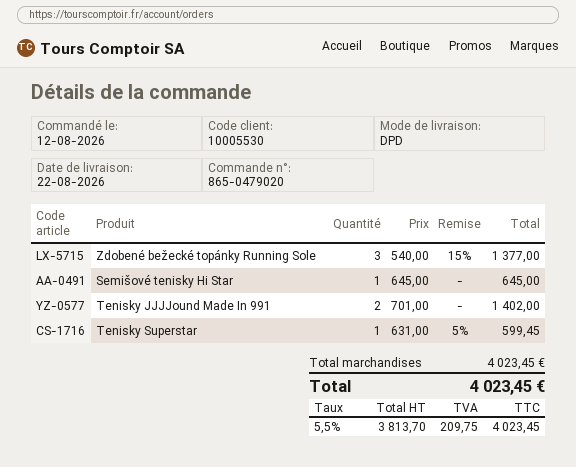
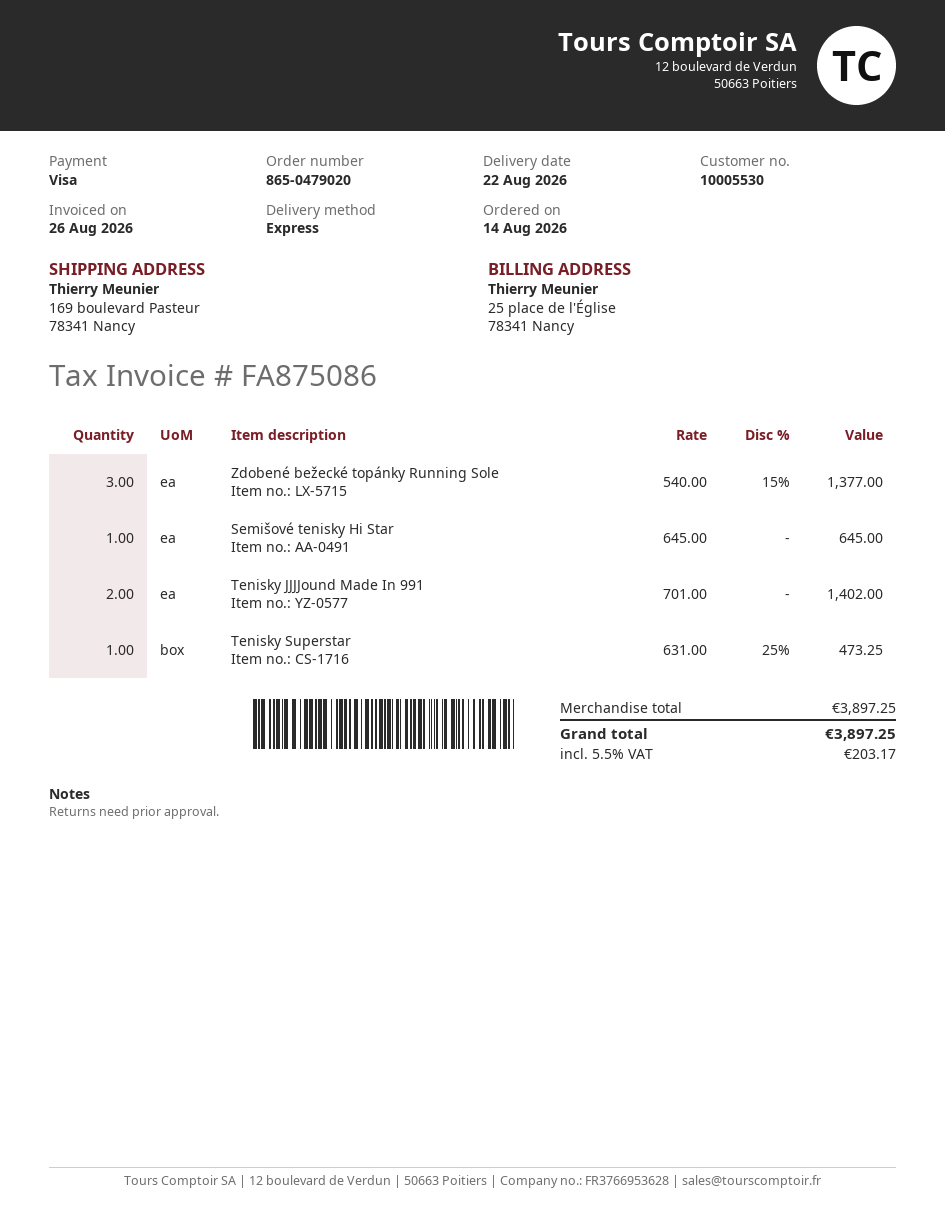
order date: 2026-08-12 -> 2026-08-14
shipping method: DPD -> express
Tenisky Superstar: 1 x 631.00 - 5% = 599.45 -> 1 x 631.00 - 25% = 473.25
subtotal: 4023.45 -> 3897.25
tax: 5.5% = 209.75 -> 5.5% = 203.17
total: 4023.45 -> 3897.25

